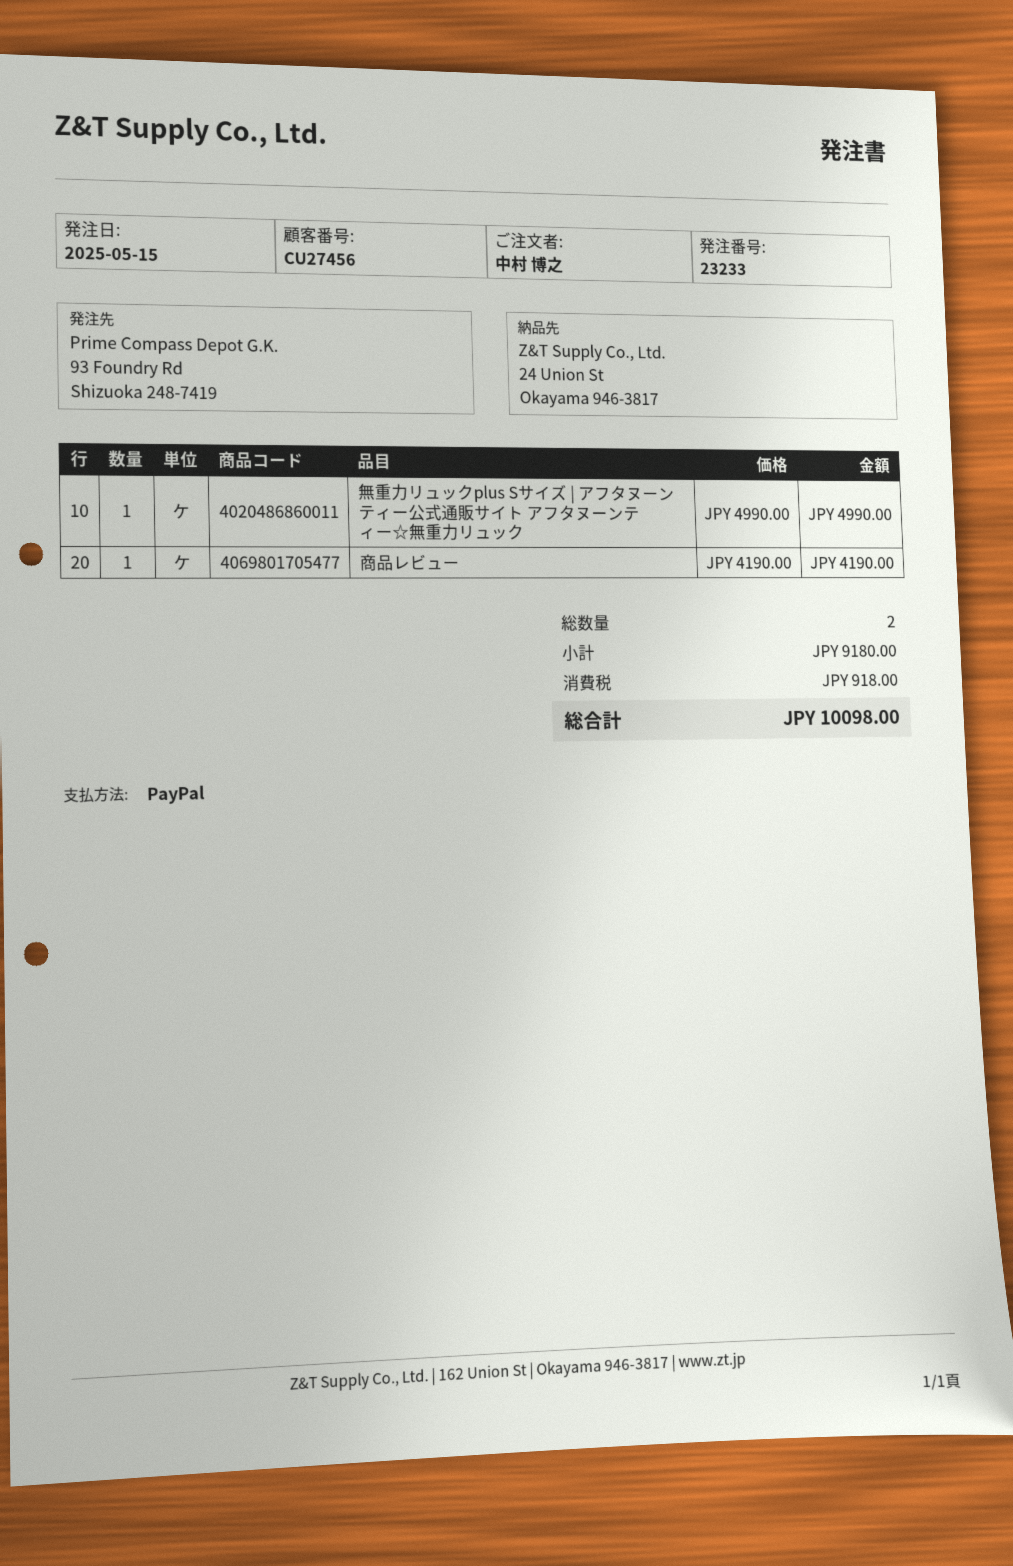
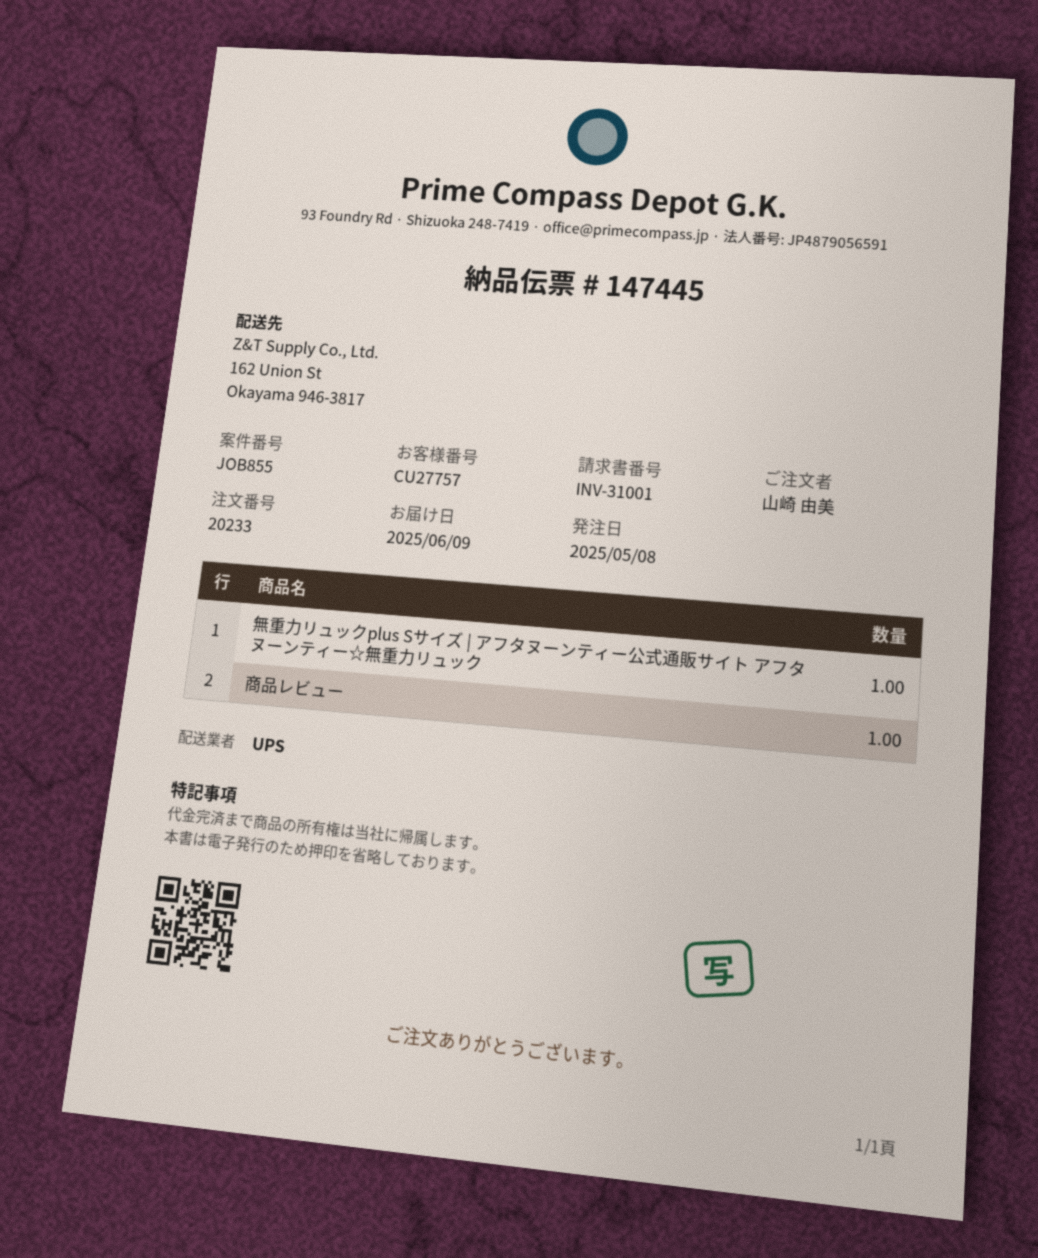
order number: 23233 -> 20233
order date: 2025-05-15 -> 2025-05-08
customer number: CU27456 -> CU27757
ordered by: 中村 博之 -> 山崎 由美
ship to: 24 Union St, Okayama 946-3817 -> 162 Union St, Okayama 946-3817

